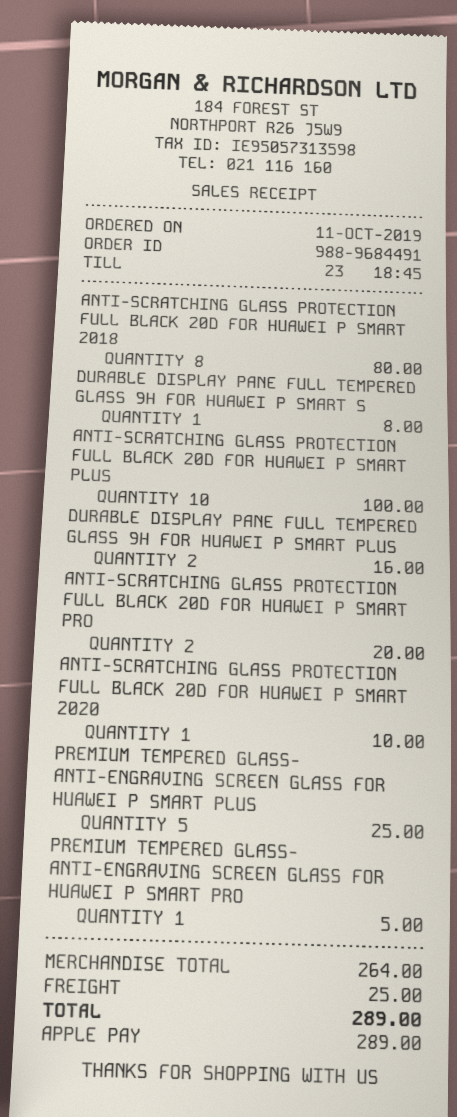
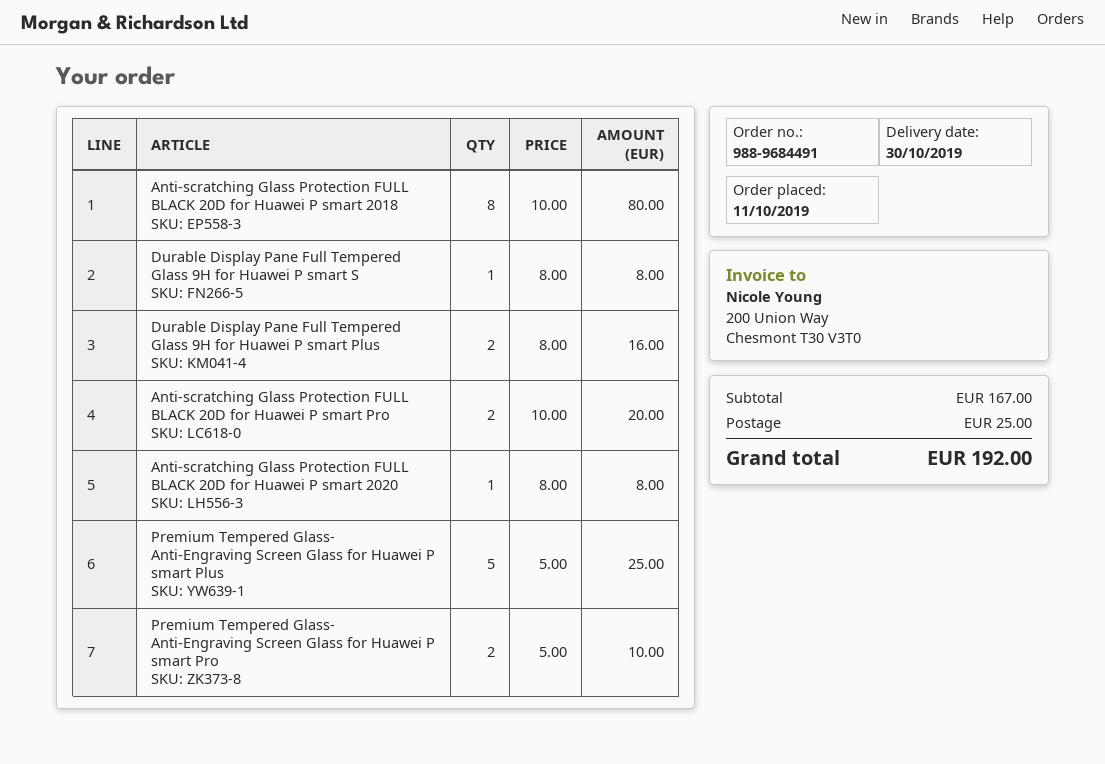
ANTI-SCRATCHING GLASS PROTECTION FULL BLACK 20D FOR HUAWEI P SMART PLUS: 10 for 100.00 -> none
ANTI-SCRATCHING GLASS PROTECTION FULL BLACK 20D FOR HUAWEI P SMART 2020: 1 for 10.00 -> 1 for 8.00
PREMIUM TEMPERED GLASS- ANTI-ENGRAVING SCREEN GLASS FOR HUAWEI P SMART PRO: 1 for 5.00 -> 2 for 10.00
subtotal: 264.00 -> 167.00
total: 289.00 -> 192.00

